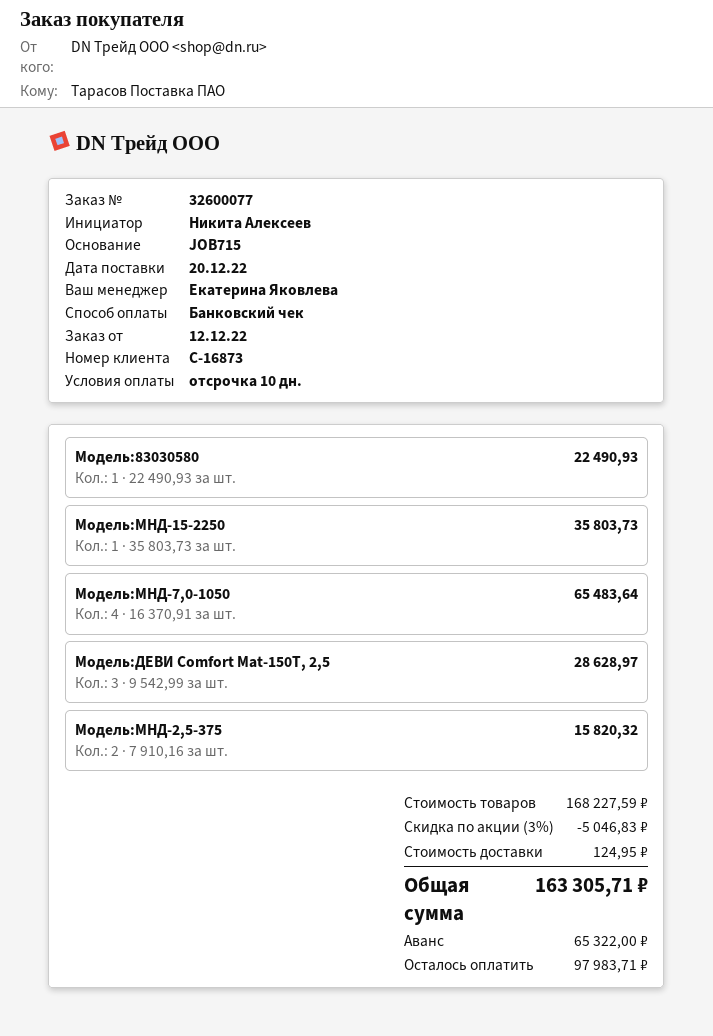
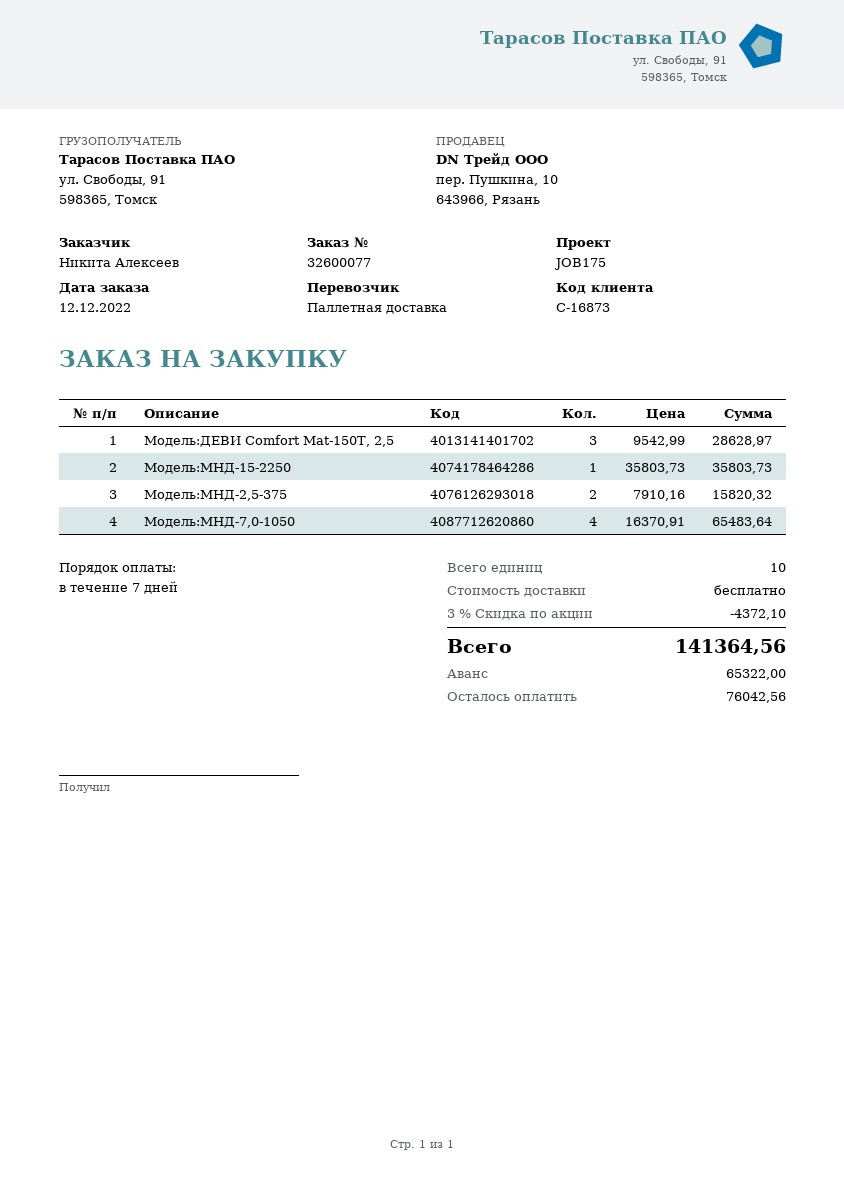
payment terms: 10 days -> 7 days
reference: JOB715 -> JOB175
Модель:83030580: 1 x 22490.93 = 22490.93 -> none
discount: 3% = 5046.83 -> 3% = 4372.10
shipping: 124.95 -> 0.00
total: 163305.71 -> 141364.56
balance: 97983.71 -> 76042.56

